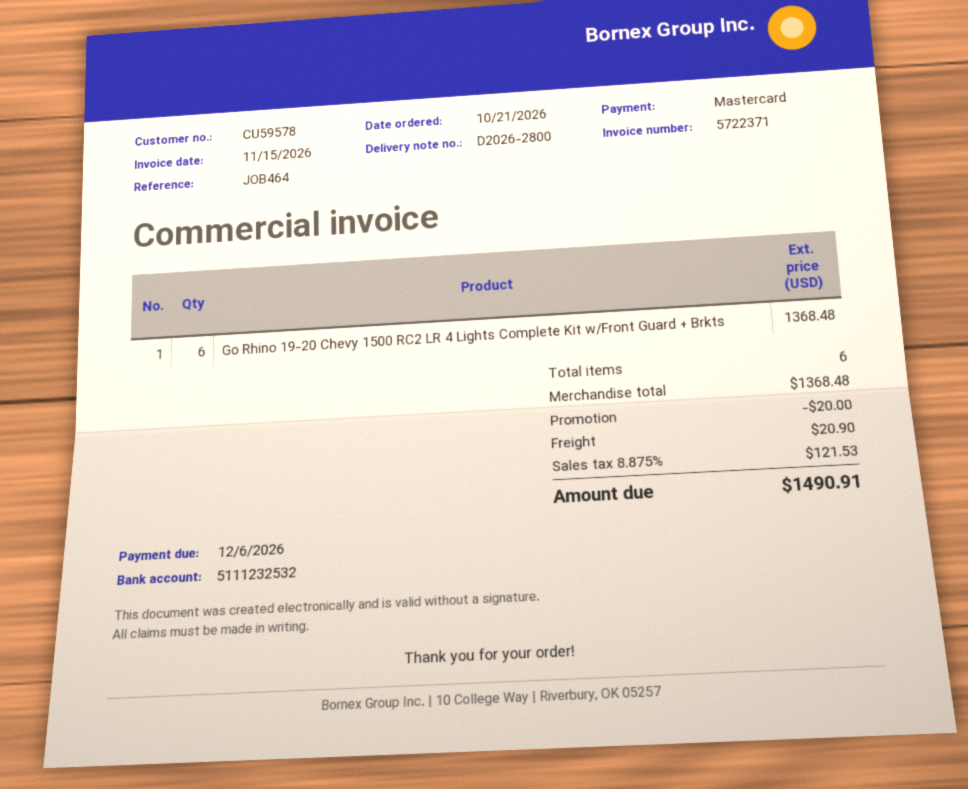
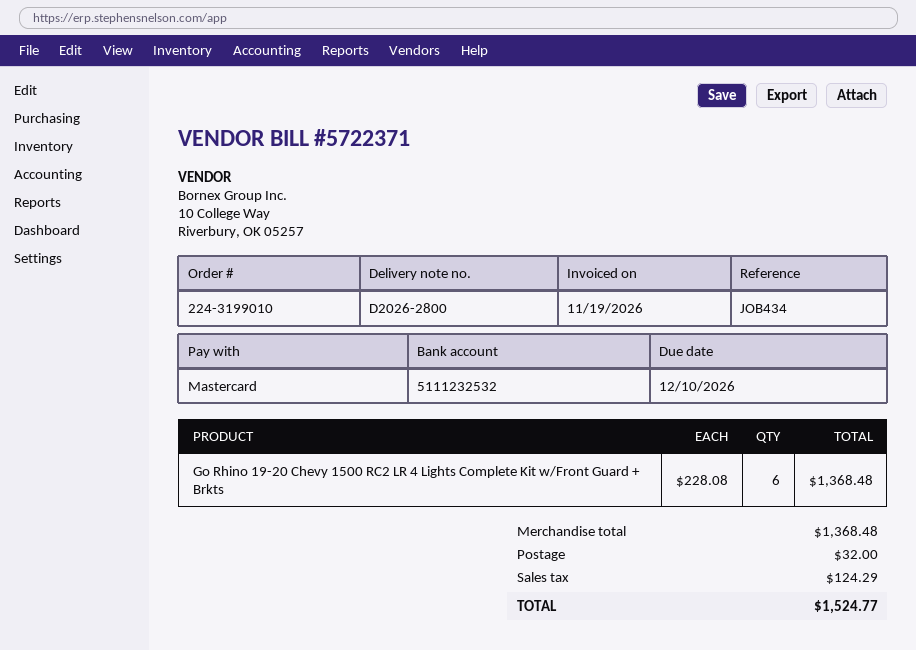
invoice date: 2026-11-15 -> 2026-11-19
due date: 2026-12-06 -> 2026-12-10
reference: JOB464 -> JOB434
discount: 20.00 -> none
shipping: 20.90 -> 32.00
tax: 121.53 -> 124.29
total: 1490.91 -> 1524.77

